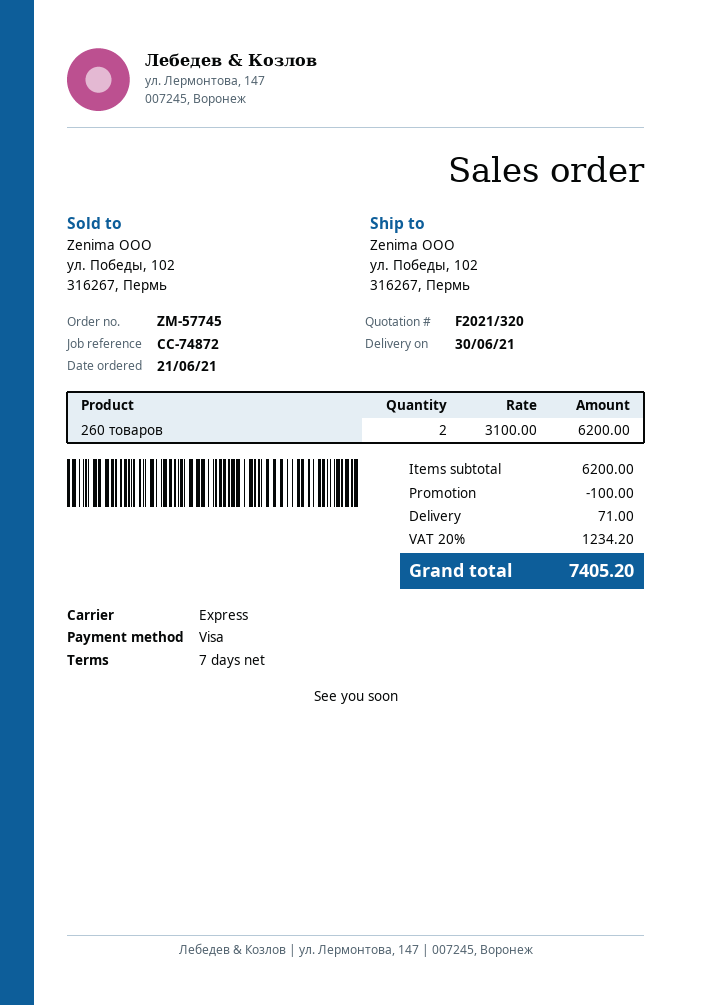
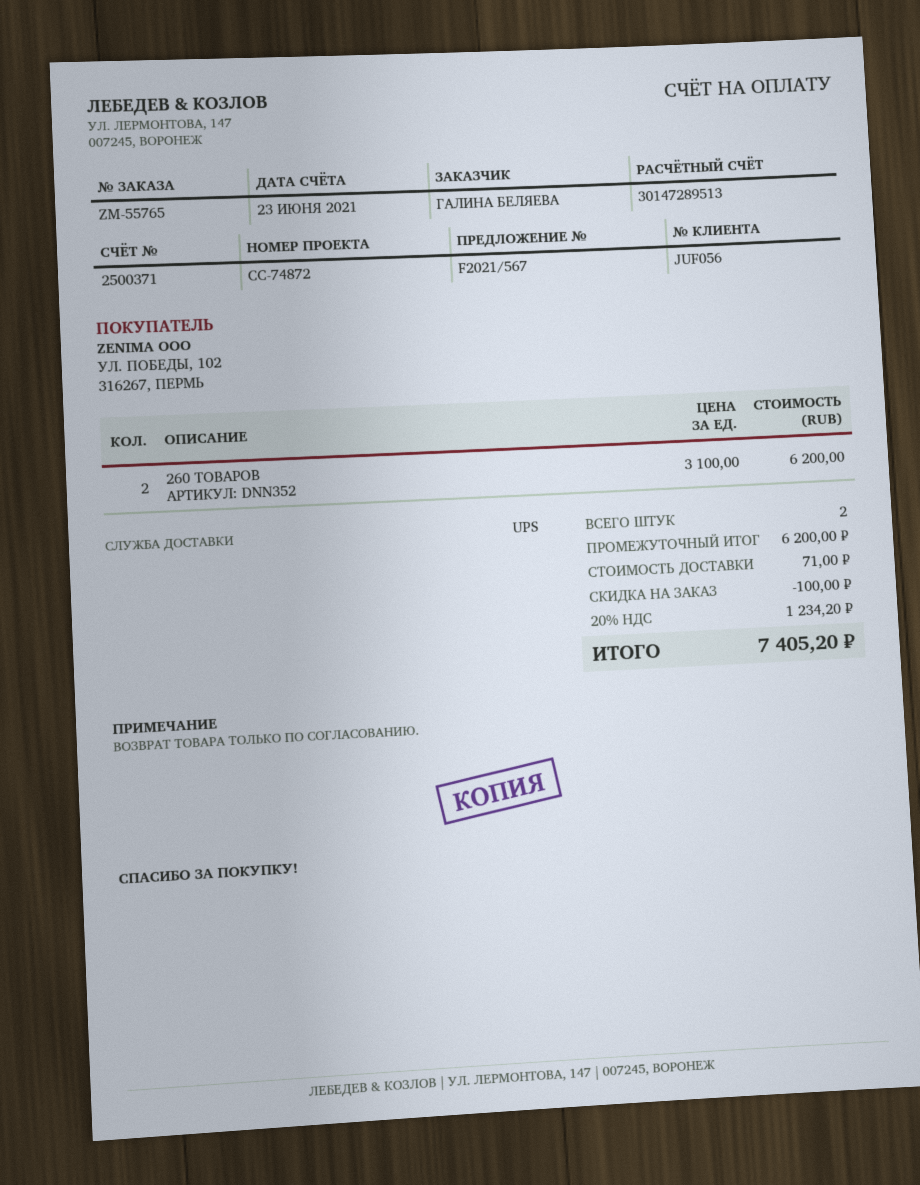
quote number: F2021/320 -> F2021/567
order number: ZM-57745 -> ZM-55765
shipping method: express -> UPS

